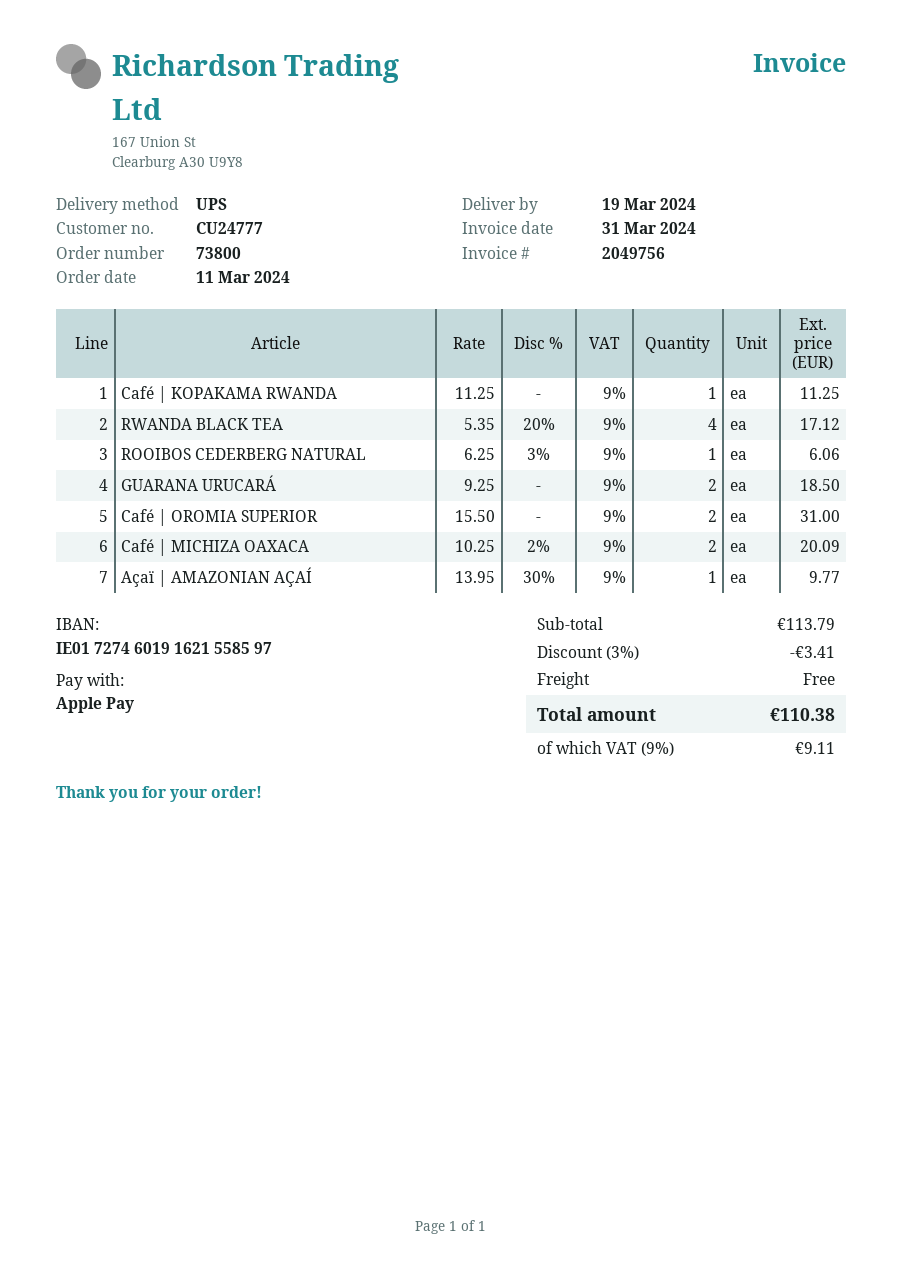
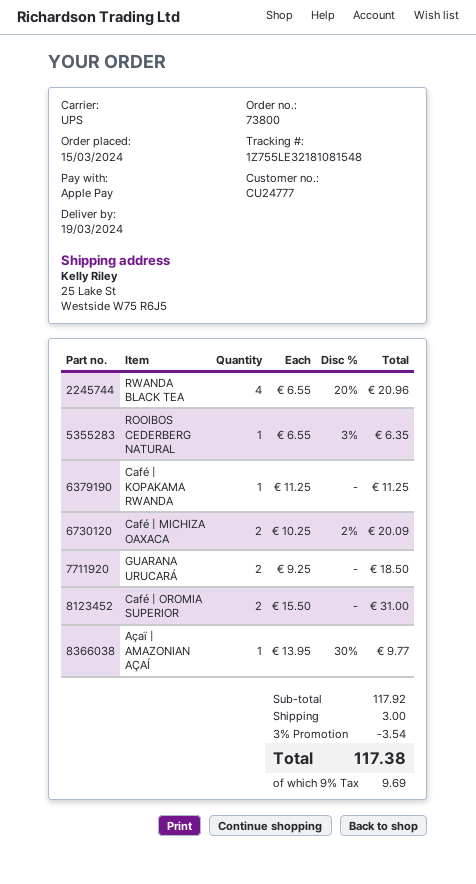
order date: 2024-03-11 -> 2024-03-15
RWANDA BLACK TEA: 4 x 5.35 - 20% = 17.12 -> 4 x 6.55 - 20% = 20.96
ROOIBOS CEDERBERG NATURAL: 1 x 6.25 - 3% = 6.06 -> 1 x 6.55 - 3% = 6.35
subtotal: 113.79 -> 117.92
discount: 3% = 3.41 -> 3% = 3.54
shipping: 0.00 -> 3.00
tax: 9% = 9.11 -> 9% = 9.69
total: 110.38 -> 117.38

